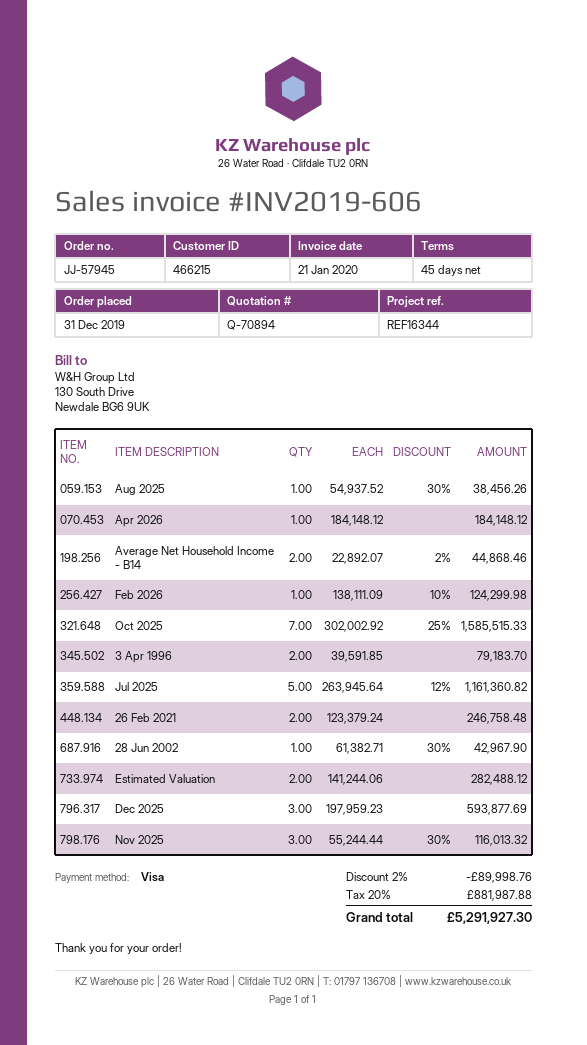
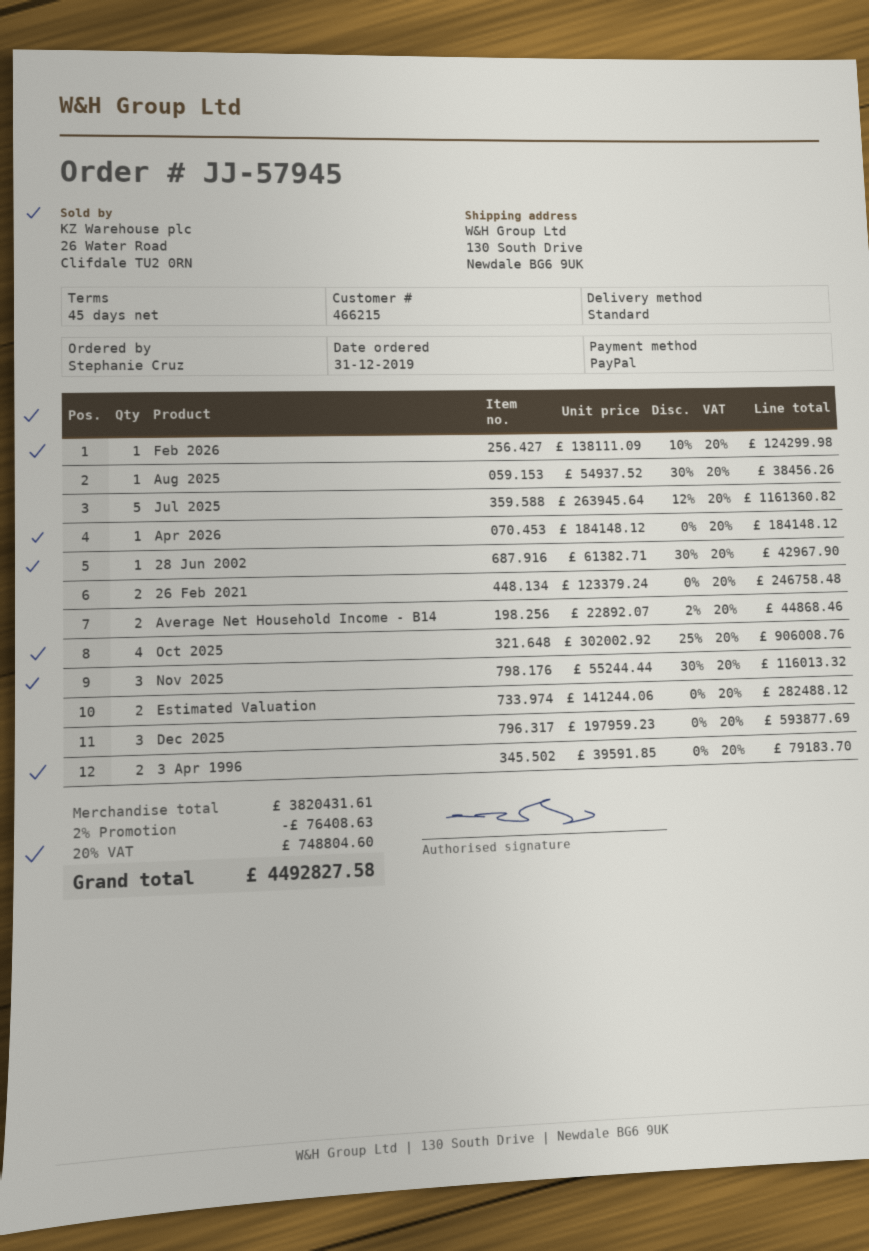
payment method: Visa -> PayPal
Oct 2025: 7 x 302002.92 - 25% = 1585515.33 -> 4 x 302002.92 - 25% = 906008.76
discount: 2% = 89998.76 -> 2% = 76408.63
tax: 20% = 881987.88 -> 20% = 748804.60
total: 5291927.30 -> 4492827.58

